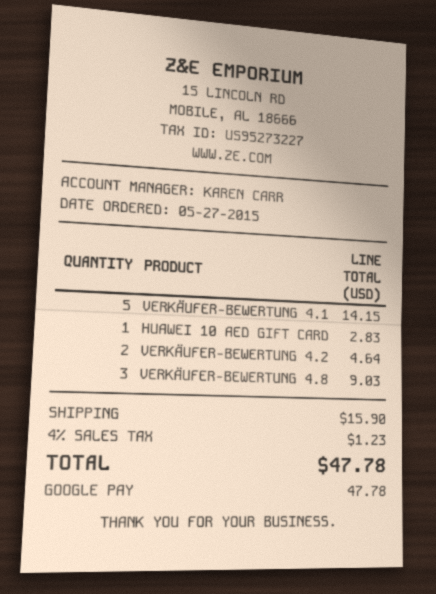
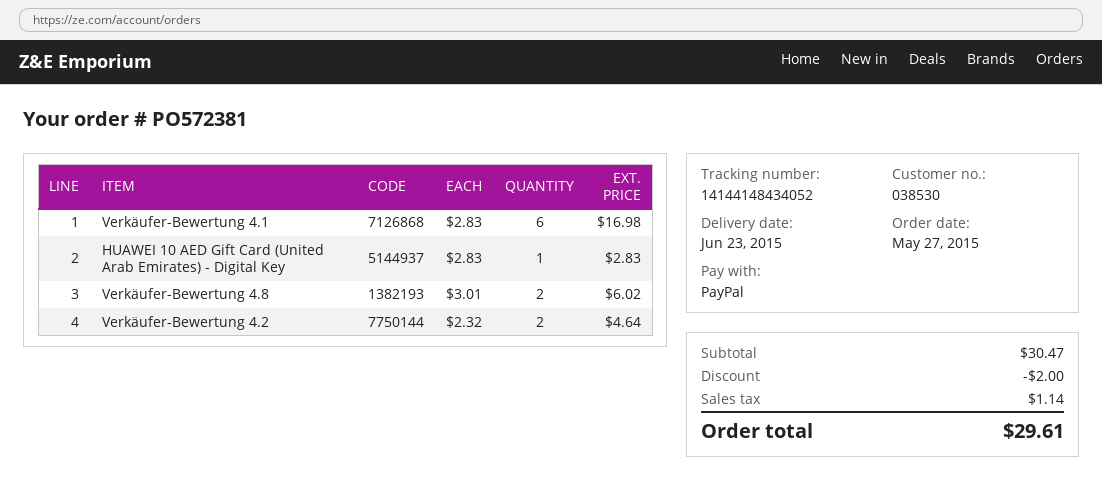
payment method: Google Pay -> PayPal
VERKÄUFER-BEWERTUNG 4.1: 5 for 14.15 -> 6 for 16.98
VERKÄUFER-BEWERTUNG 4.8: 3 for 9.03 -> 2 for 6.02
discount: none -> 2.00
shipping: 15.90 -> none
tax: 1.23 -> 1.14
total: 47.78 -> 29.61

